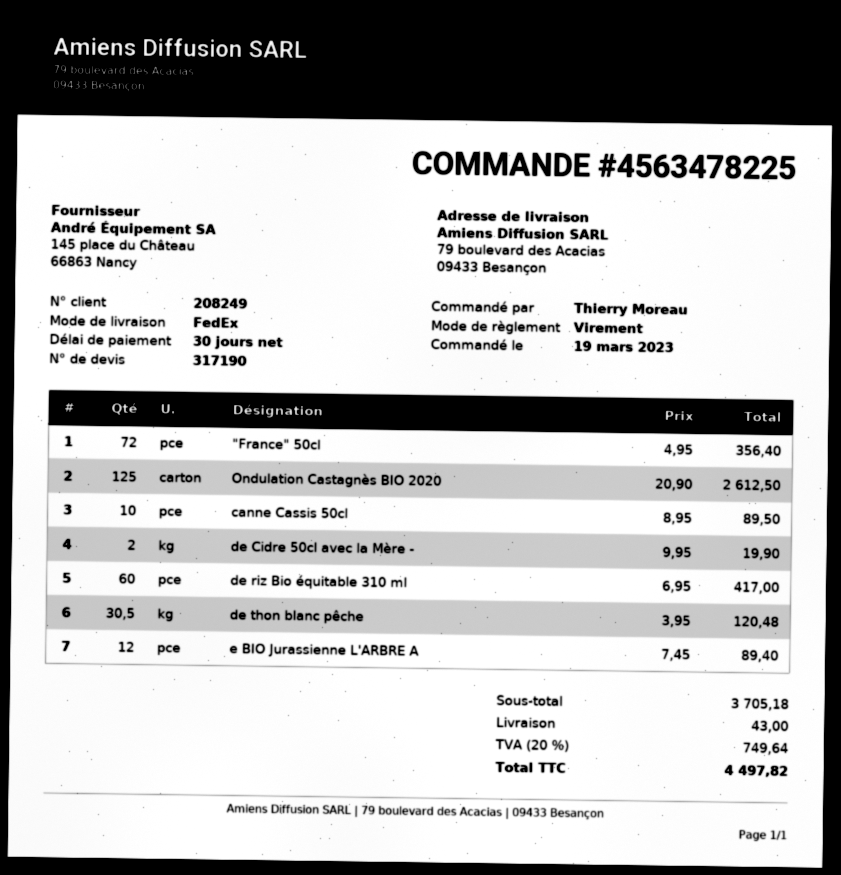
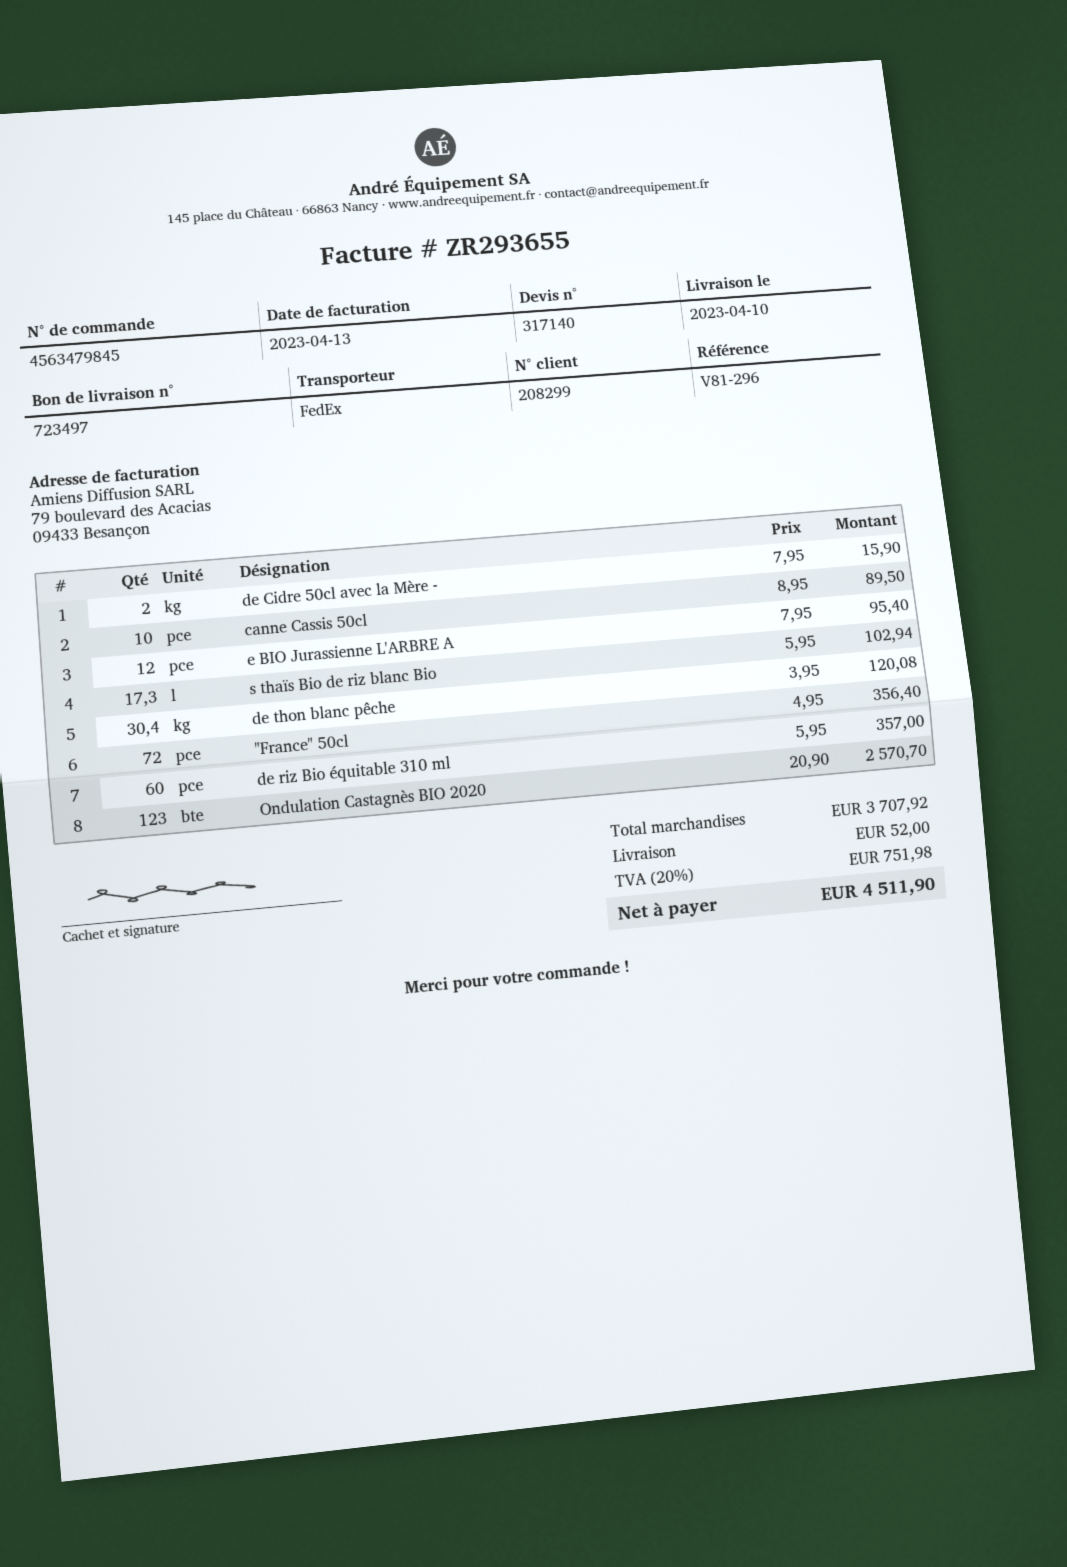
quote number: 317190 -> 317140
order number: 4563478225 -> 4563479845
customer number: 208249 -> 208299
Ondulation Castagnès BIO 2020: 125 x 20.90 = 2612.50 -> 123 x 20.90 = 2570.70
de Cidre 50cl avec la Mère -: 2 x 9.95 = 19.90 -> 2 x 7.95 = 15.90
de riz Bio équitable 310 ml: 60 x 6.95 = 417.00 -> 60 x 5.95 = 357.00
de thon blanc pêche: 30.5 x 3.95 = 120.48 -> 30.4 x 3.95 = 120.08
e BIO Jurassienne L'ARBRE A: 12 x 7.45 = 89.40 -> 12 x 7.95 = 95.40
s thaïs Bio de riz blanc Bio: none -> 17.3 x 5.95 = 102.94
subtotal: 3705.18 -> 3707.92
shipping: 43.00 -> 52.00
tax: 20% = 749.64 -> 20% = 751.98
total: 4497.82 -> 4511.90

